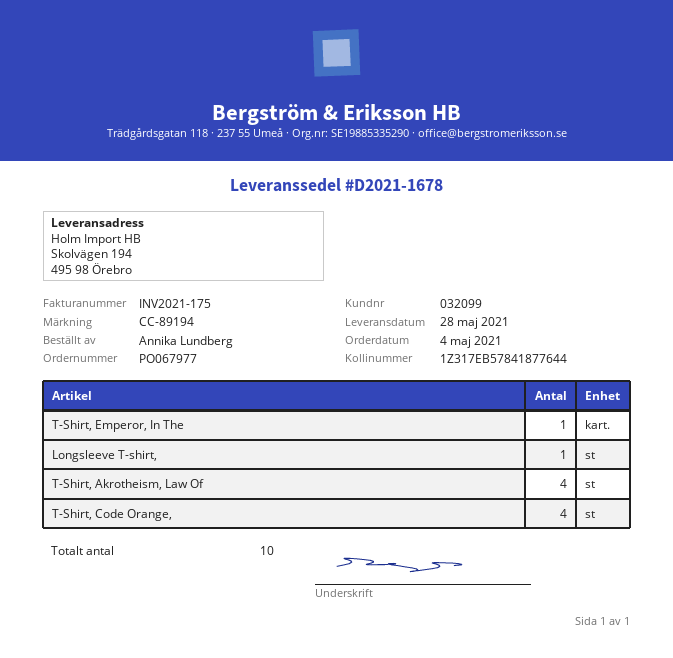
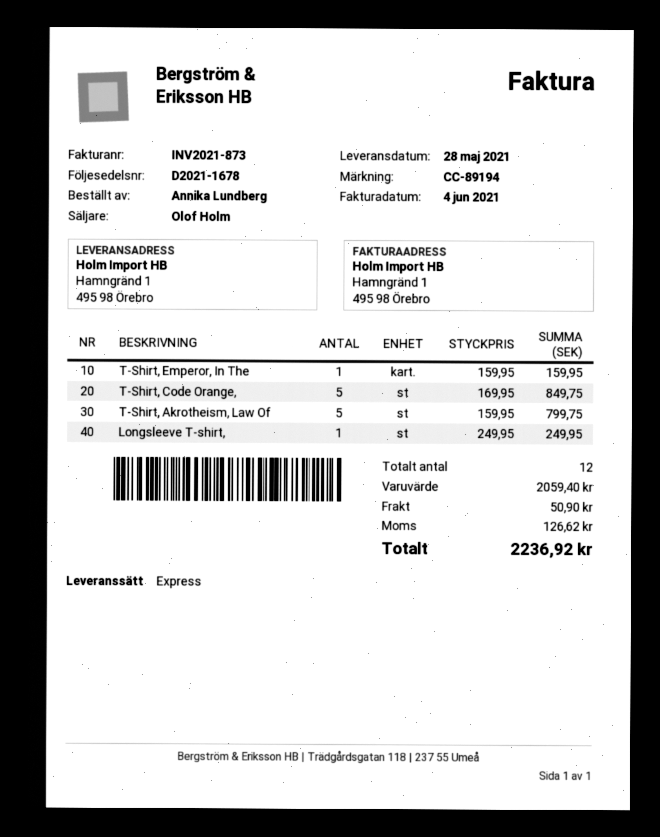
invoice number: INV2021-175 -> INV2021-873
ship to: Skolvägen 194, 495 98 Örebro -> Hamngränd 1, 495 98 Örebro
T-Shirt, Akrotheism, Law Of: 4 -> 5
T-Shirt, Code Orange,: 4 -> 5
total quantity: 10 -> 12

